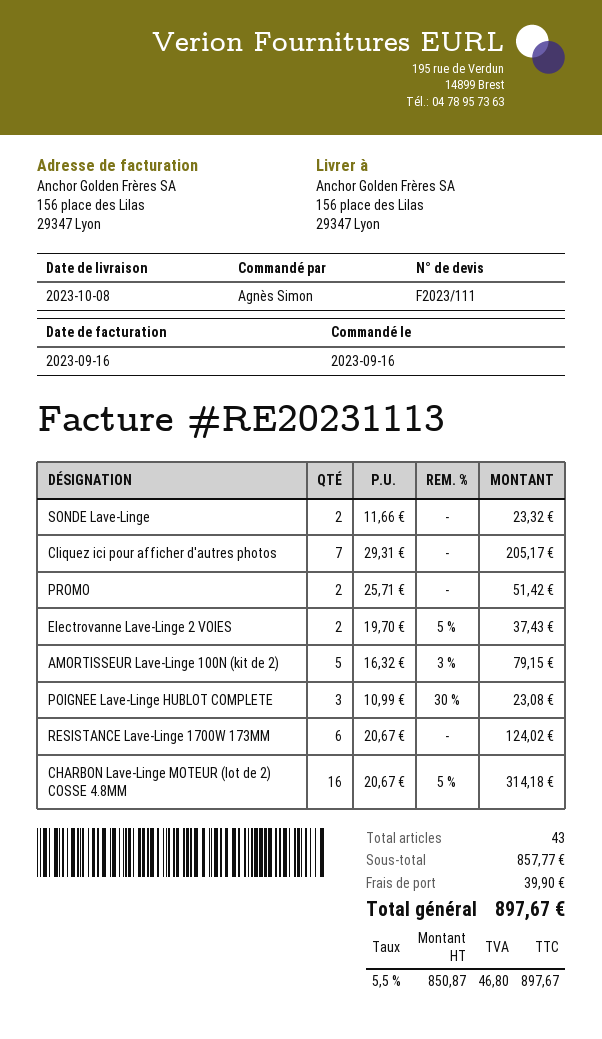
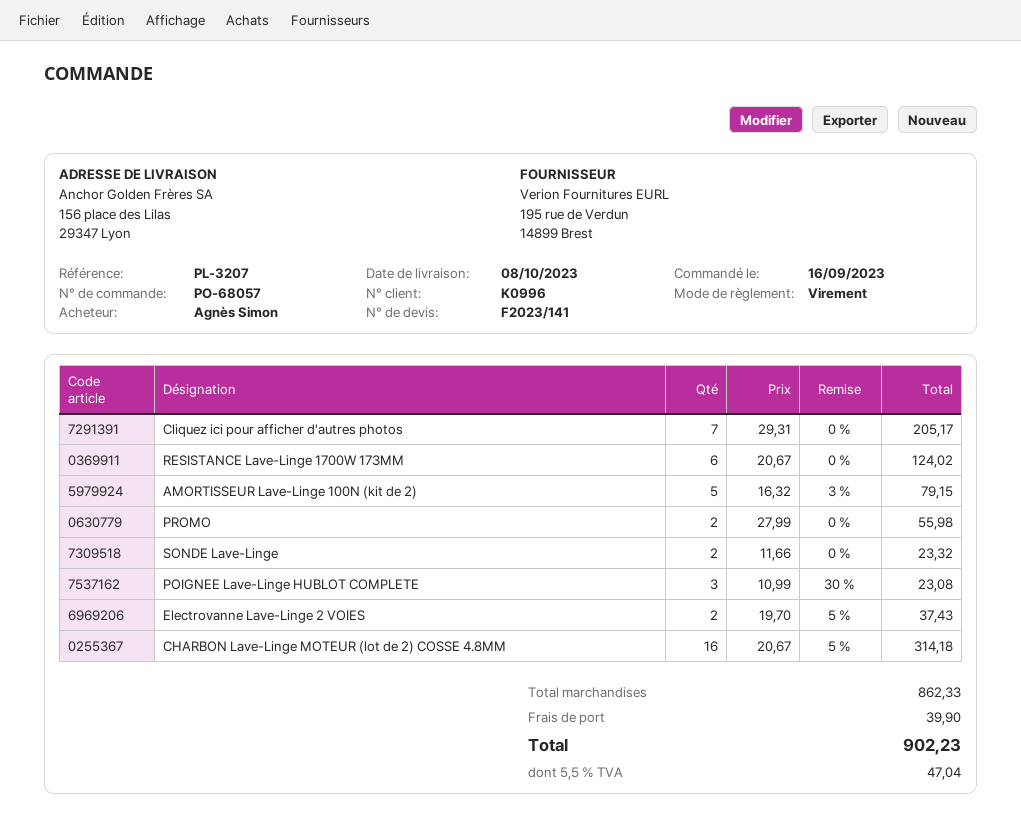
quote number: F2023/111 -> F2023/141
PROMO: 2 x 25.71 = 51.42 -> 2 x 27.99 = 55.98
subtotal: 857.77 -> 862.33
tax: 5.5% = 46.80 -> 5.5% = 47.04
total: 897.67 -> 902.23

